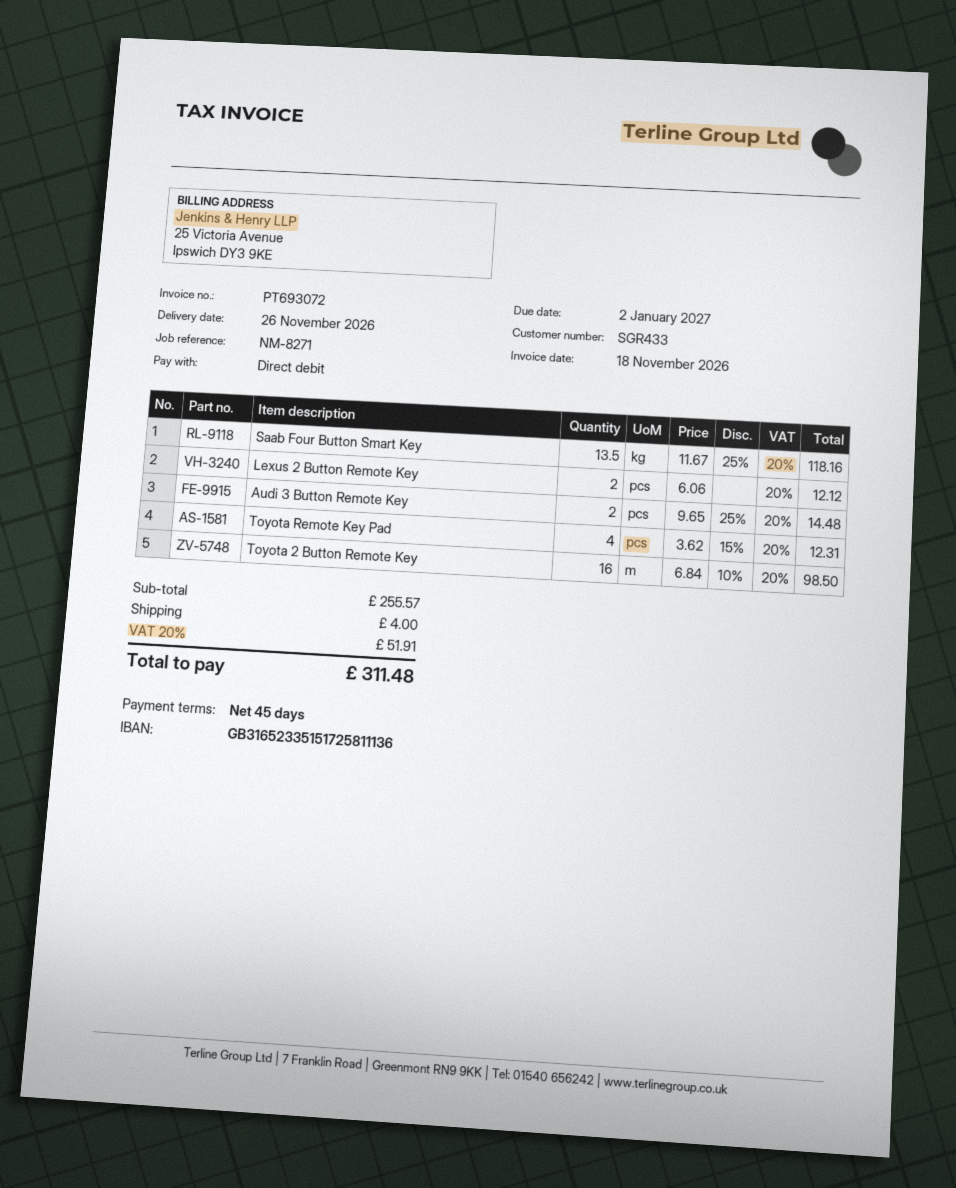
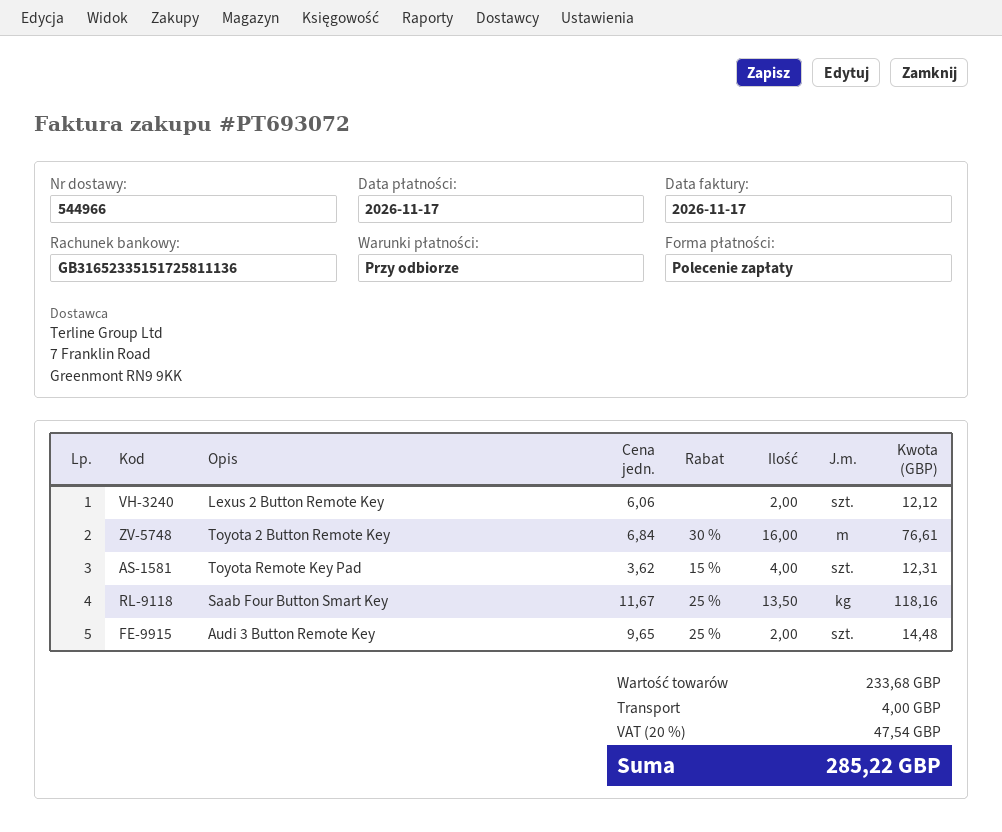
invoice date: 2026-11-18 -> 2026-11-17
payment terms: 45 days -> on receipt
due date: 2027-01-02 -> 2026-11-17
Toyota 2 Button Remote Key: 16 x 6.84 - 10% = 98.50 -> 16 x 6.84 - 30% = 76.61
subtotal: 255.57 -> 233.68
tax: 20% = 51.91 -> 20% = 47.54
total: 311.48 -> 285.22

